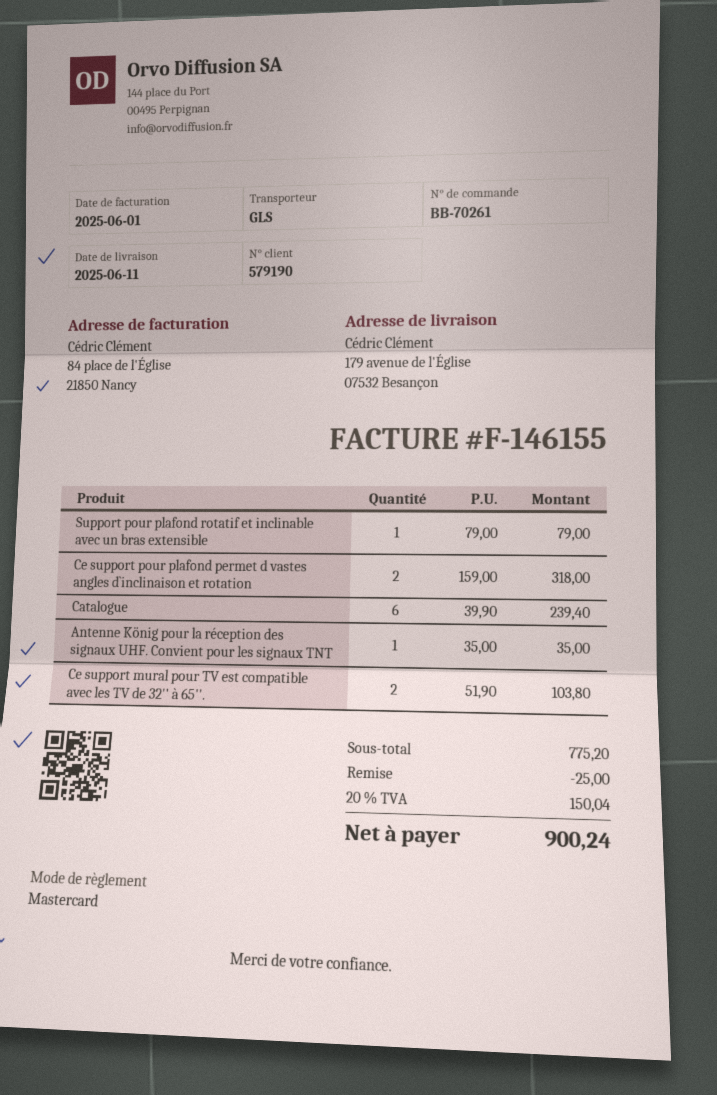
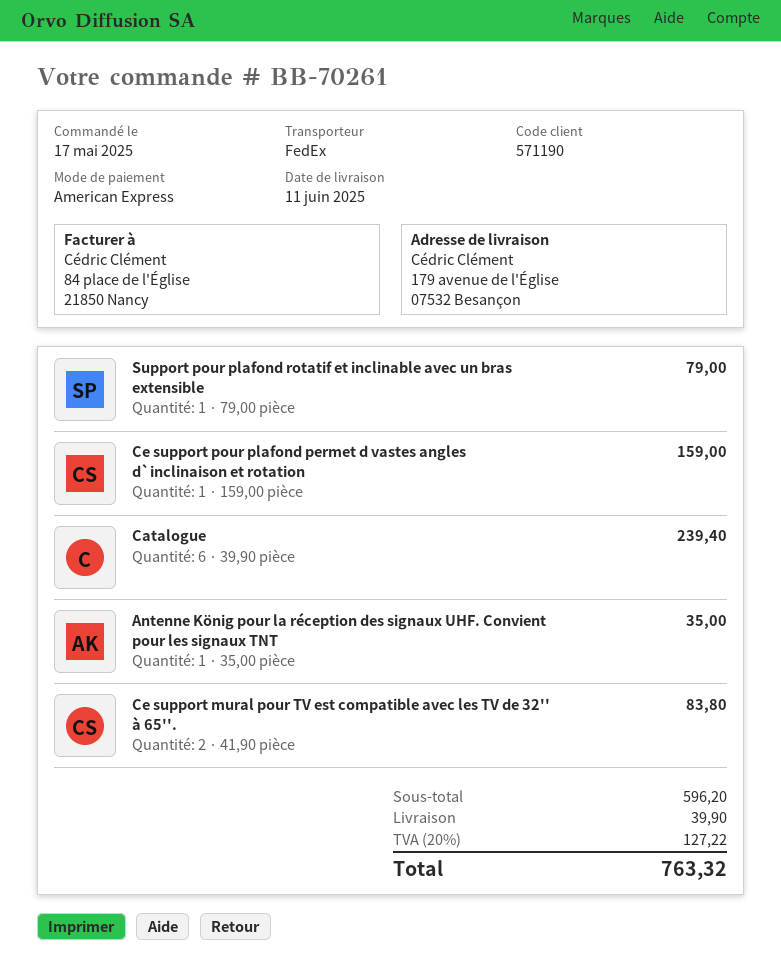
customer number: 579190 -> 571190
payment method: Mastercard -> American Express
shipping method: GLS -> FedEx
Ce support pour plafond permet d vastes angles d`inclinaison et rotation: 2 x 159.00 = 318.00 -> 1 x 159.00 = 159.00
Ce support mural pour TV est compatible avec les TV de 32'' à 65''.: 2 x 51.90 = 103.80 -> 2 x 41.90 = 83.80
subtotal: 775.20 -> 596.20
discount: 25.00 -> none
shipping: none -> 39.90
tax: 20% = 150.04 -> 20% = 127.22
total: 900.24 -> 763.32

